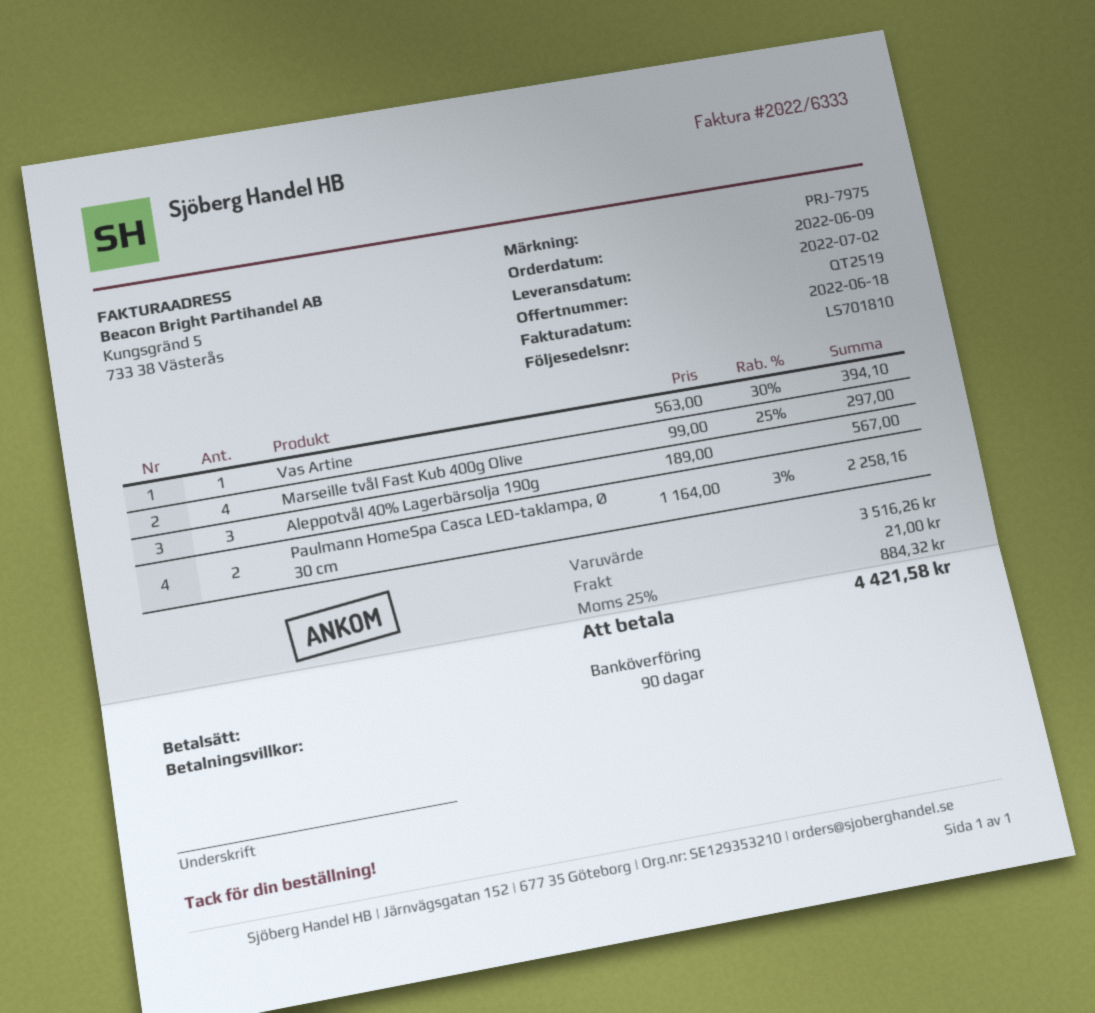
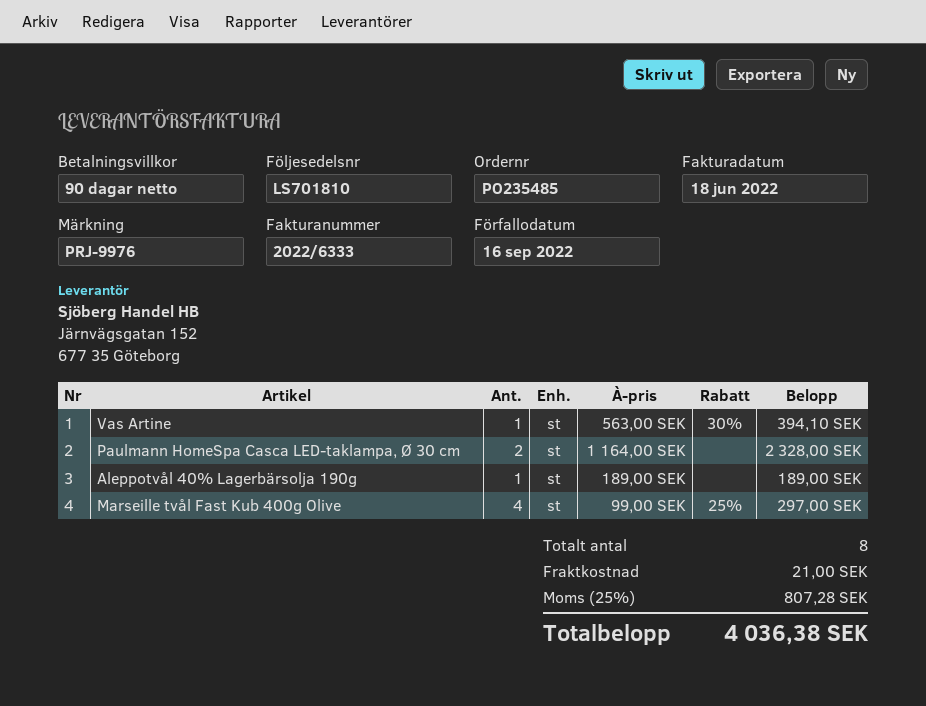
reference: PRJ-7975 -> PRJ-9976
Aleppotvål 40% Lagerbärsolja 190g: 3 x 189.00 = 567.00 -> 1 x 189.00 = 189.00
Paulmann HomeSpa Casca LED-taklampa, Ø 30 cm: 2 x 1164.00 - 3% = 2258.16 -> 2 x 1164.00 = 2328.00
tax: 25% = 884.32 -> 25% = 807.28
total: 4421.58 -> 4036.38

